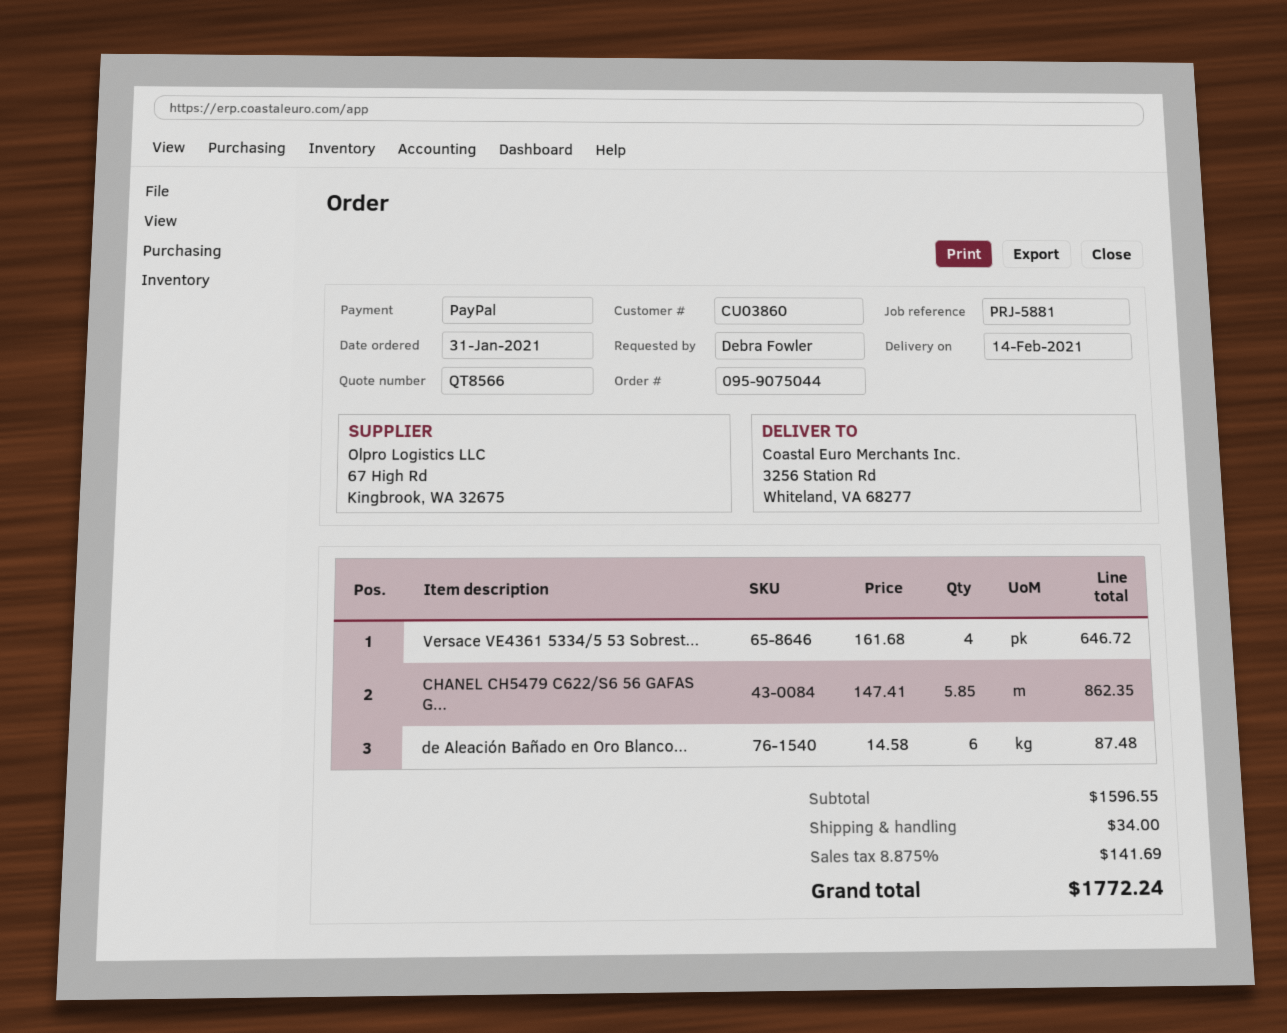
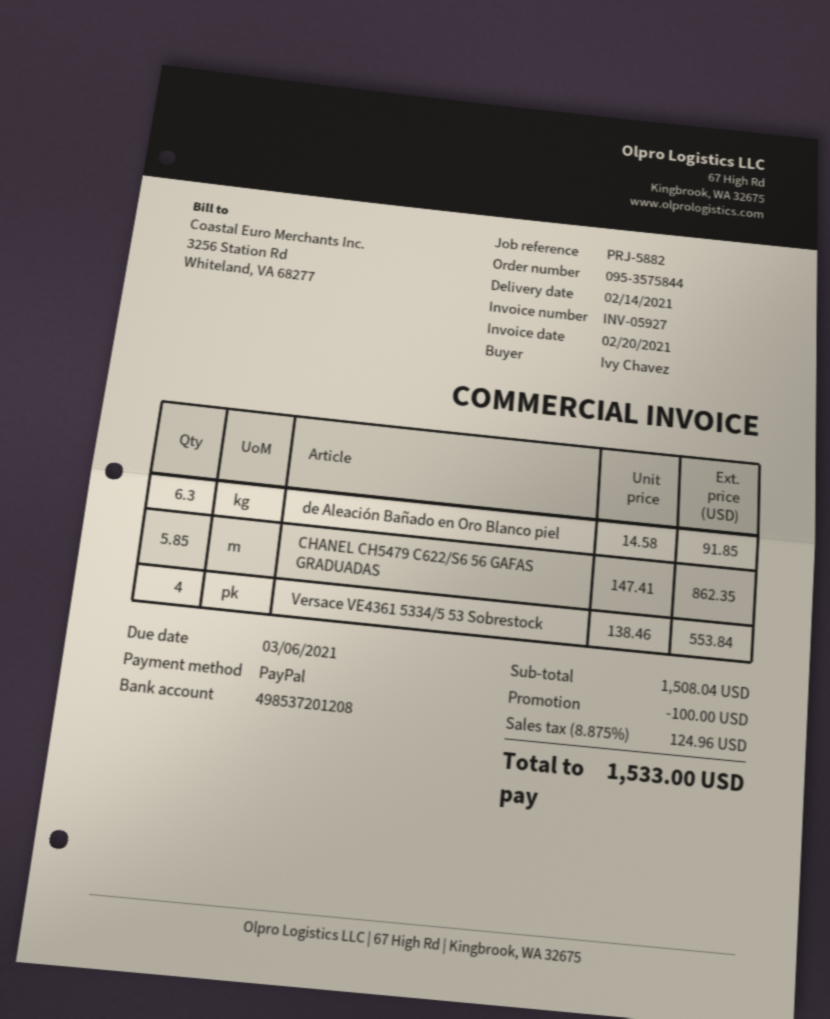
order number: 095-9075044 -> 095-3575844
reference: PRJ-5881 -> PRJ-5882
ordered by: Debra Fowler -> Ivy Chavez
Versace VE4361 5334/5 53 Sobrest...: 4 x 161.68 = 646.72 -> 4 x 138.46 = 553.84
de Aleación Bañado en Oro Blanco...: 6 x 14.58 = 87.48 -> 6.3 x 14.58 = 91.85
subtotal: 1596.55 -> 1508.04
discount: none -> 100.00
shipping: 34.00 -> none
tax: 8.875% = 141.69 -> 8.875% = 124.96
total: 1772.24 -> 1533.00

